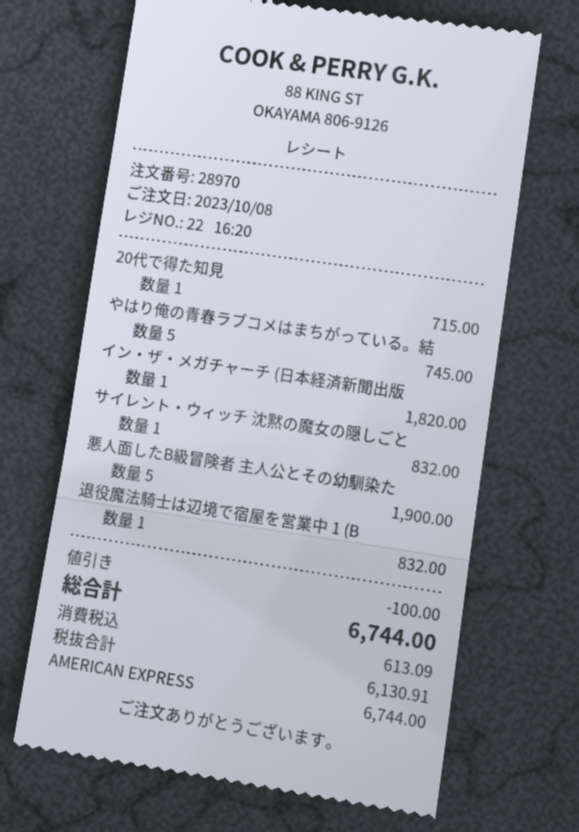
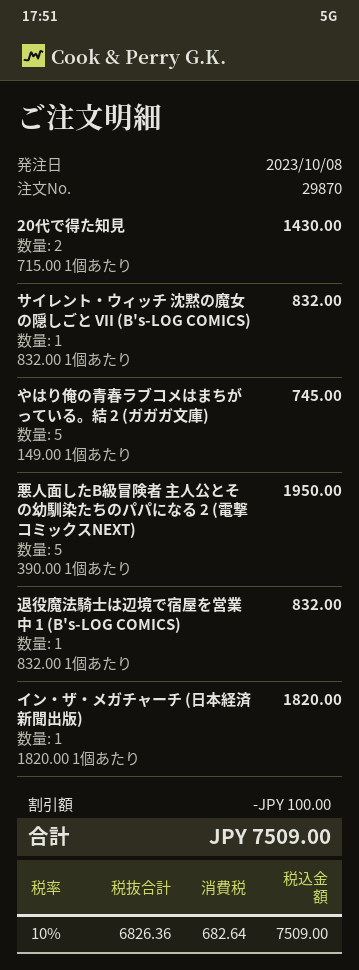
order number: 28970 -> 29870
20代で得た知見: 1 for 715.00 -> 2 for 1430.00
悪人面したB級冒険者 主人公とその幼馴染た: 5 for 1900.00 -> 5 for 1950.00
net: 6130.91 -> 6826.36
tax: 613.09 -> 682.64
total: 6744.00 -> 7509.00

